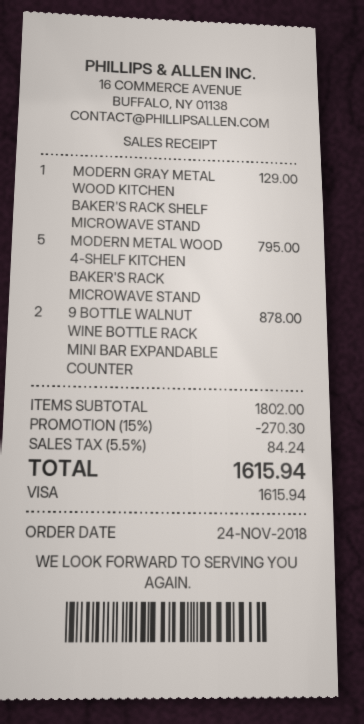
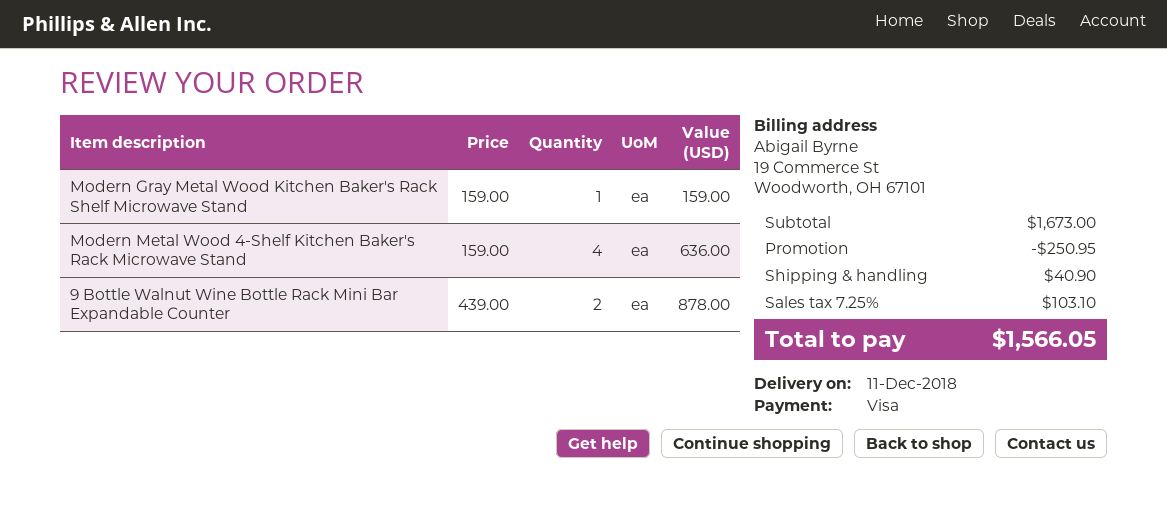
MODERN GRAY METAL WOOD KITCHEN BAKER'S RACK SHELF MICROWAVE STAND: 1 for 129.00 -> 1 for 159.00
MODERN METAL WOOD 4-SHELF KITCHEN BAKER'S RACK MICROWAVE STAND: 5 for 795.00 -> 4 for 636.00
subtotal: 1802.00 -> 1673.00
discount: 270.30 -> 250.95
shipping: none -> 40.90
tax: 5.5% = 84.24 -> 7.25% = 103.10
total: 1615.94 -> 1566.05

